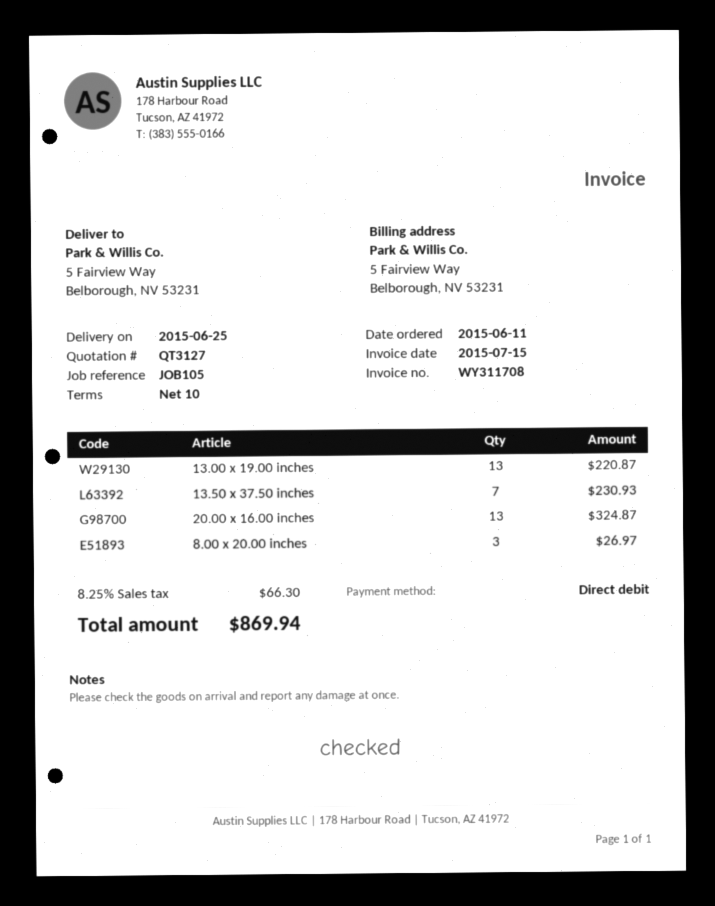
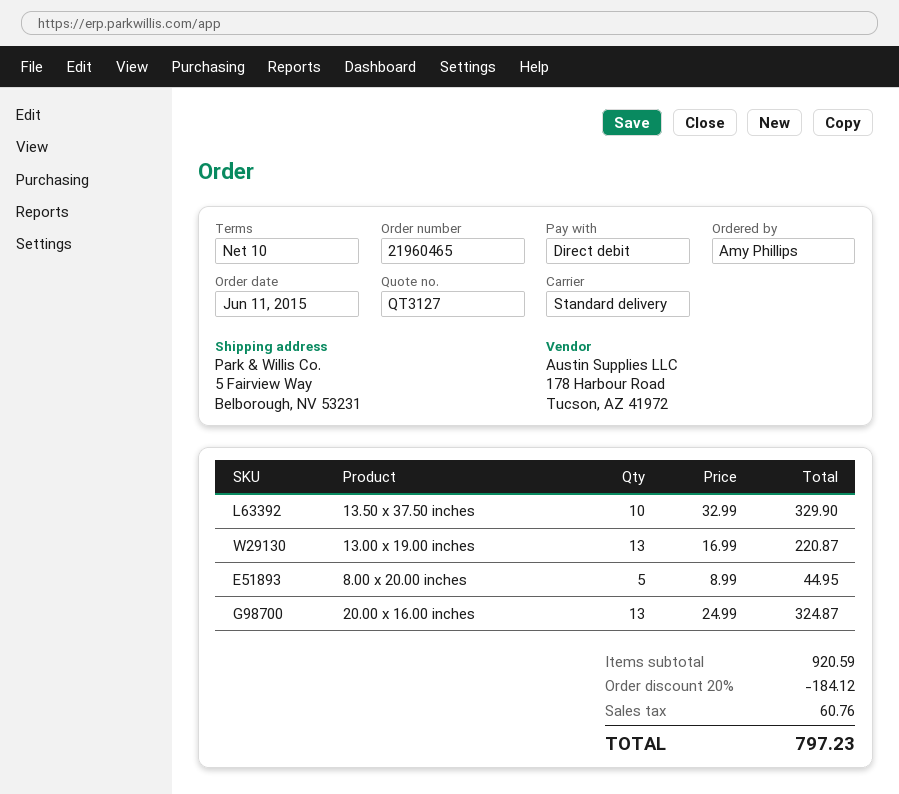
13.50 x 37.50 inches: 7 for 230.93 -> 10 for 329.90
8.00 x 20.00 inches: 3 for 26.97 -> 5 for 44.95
discount: none -> 20% = 184.12
tax: 66.30 -> 60.76
total: 869.94 -> 797.23

